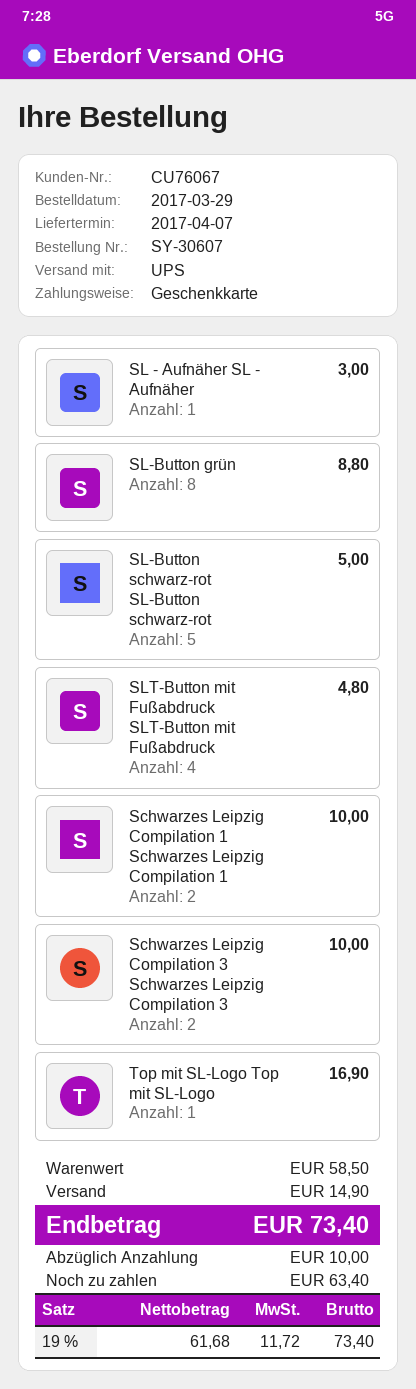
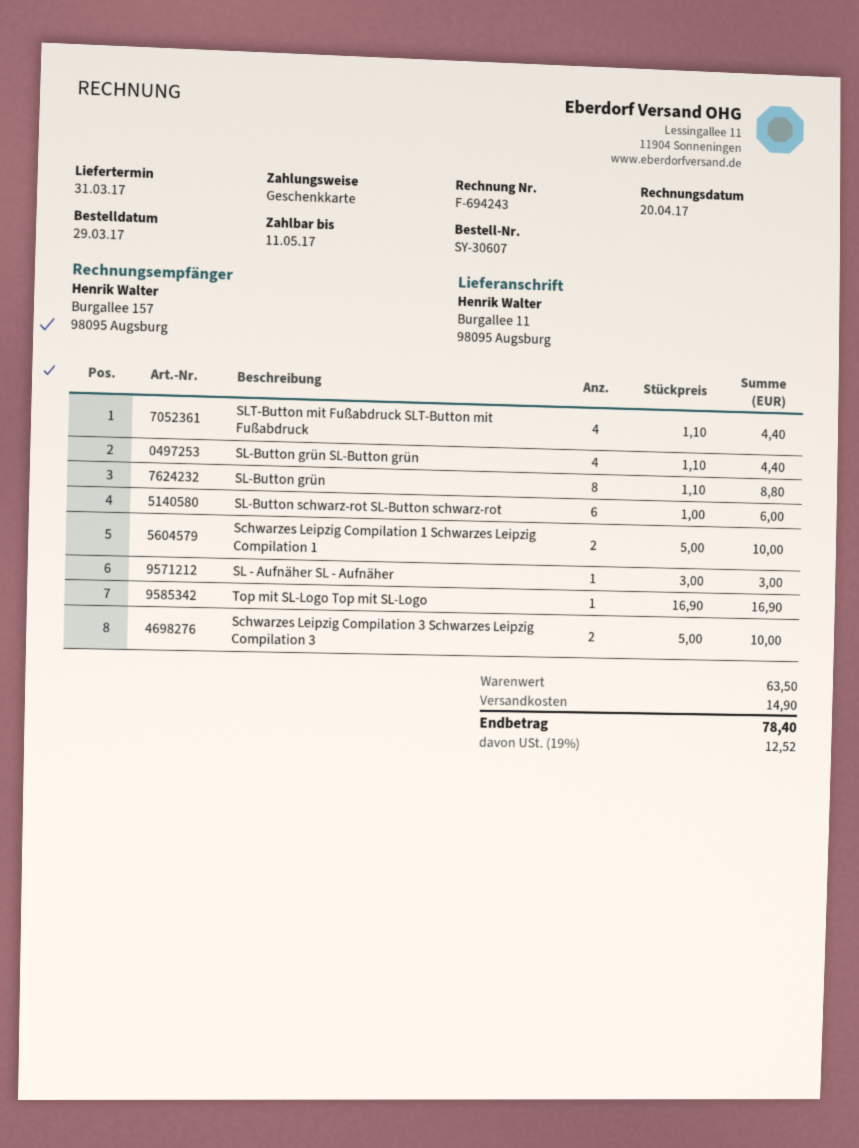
delivery date: 2017-04-07 -> 2017-03-31
SL-Button schwarz-rot SL-Button schwarz-rot: 5 for 5.00 -> 6 for 6.00
SLT-Button mit Fußabdruck SLT-Button mit Fußabdruck: 4 for 4.80 -> 4 for 4.40
SL-Button grün SL-Button grün: none -> 4 for 4.40
subtotal: 58.50 -> 63.50
tax: 19% = 11.72 -> 19% = 12.52
total: 73.40 -> 78.40

